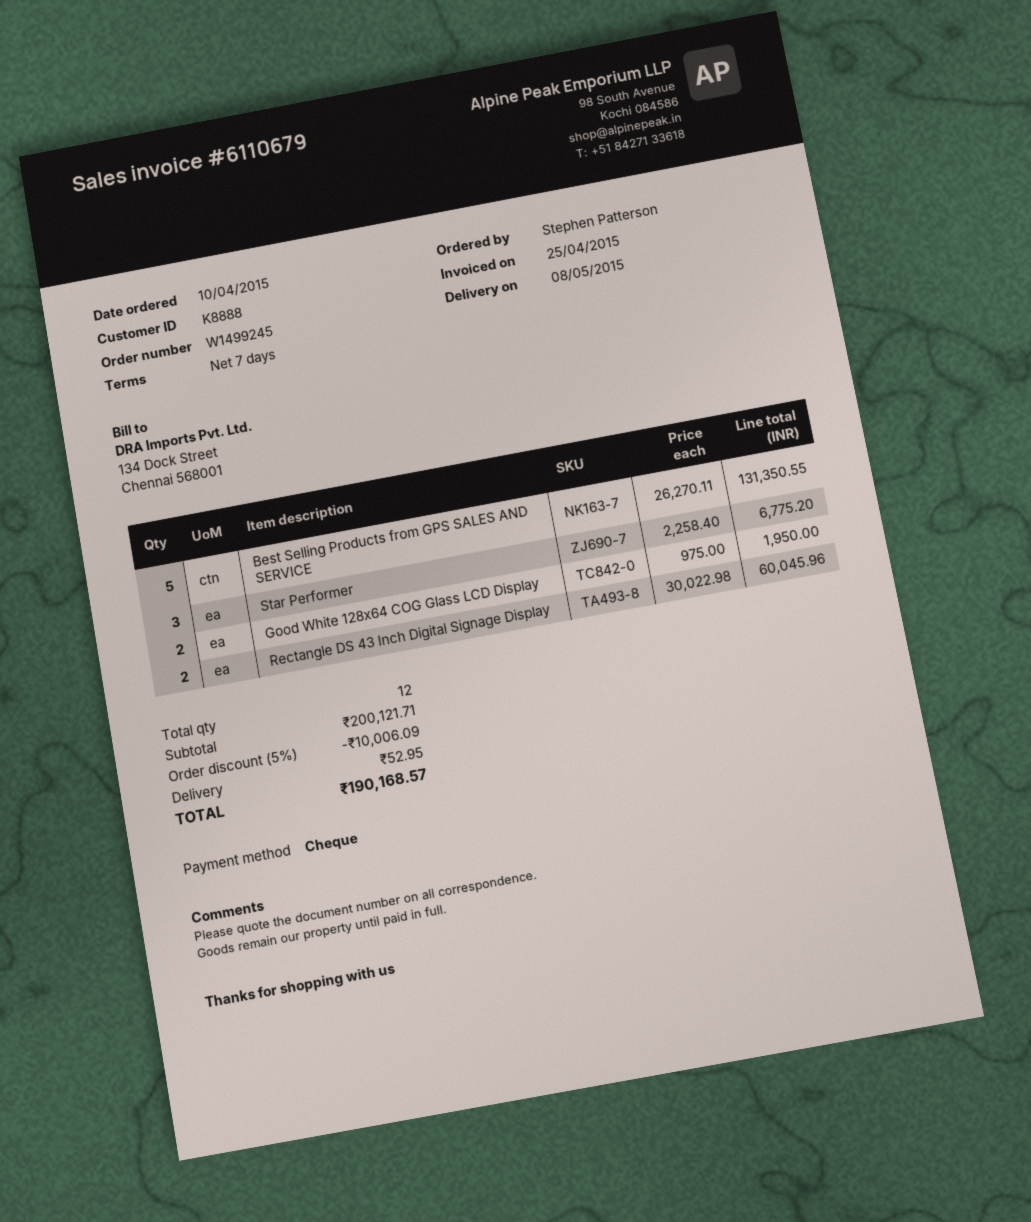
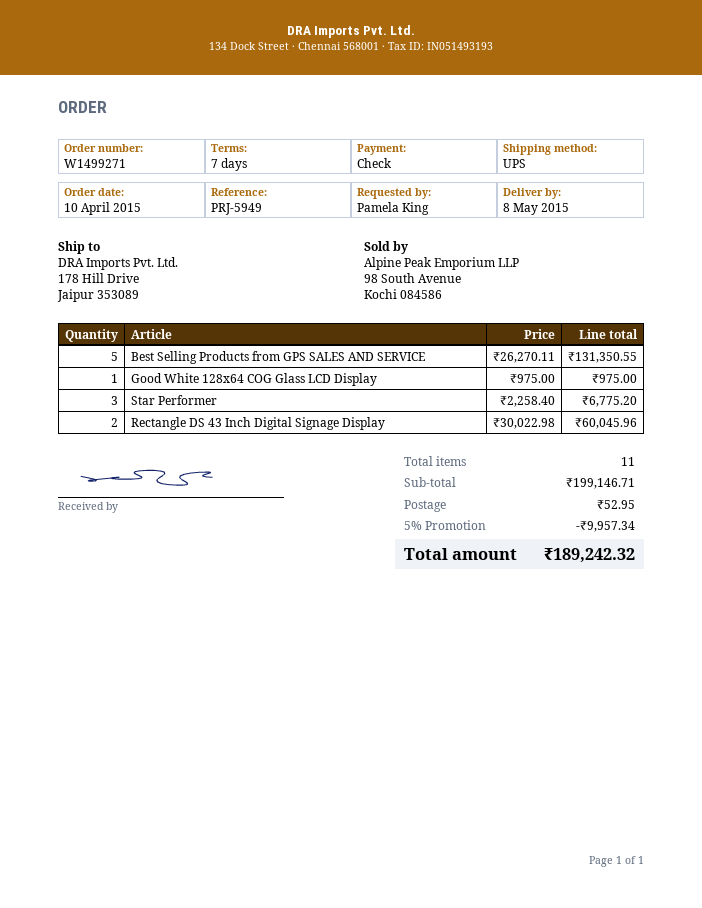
order number: W1499245 -> W1499271
ordered by: Stephen Patterson -> Pamela King
Good White 128x64 COG Glass LCD Display: 2 x 975.00 = 1950.00 -> 1 x 975.00 = 975.00
total quantity: 12 -> 11
subtotal: 200121.71 -> 199146.71
discount: 5% = 10006.09 -> 5% = 9957.34
total: 190168.57 -> 189242.32

